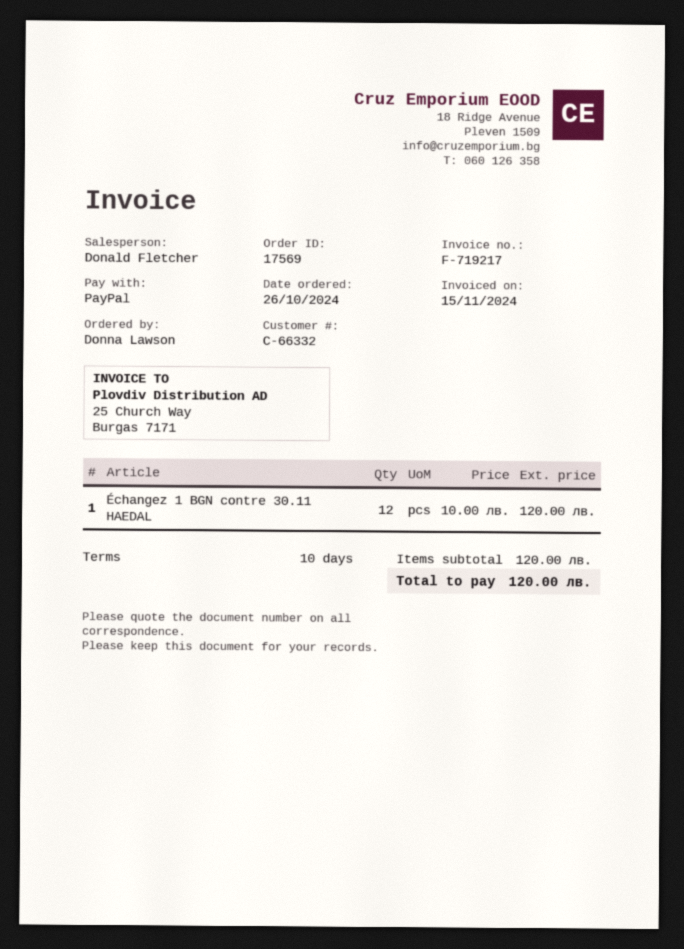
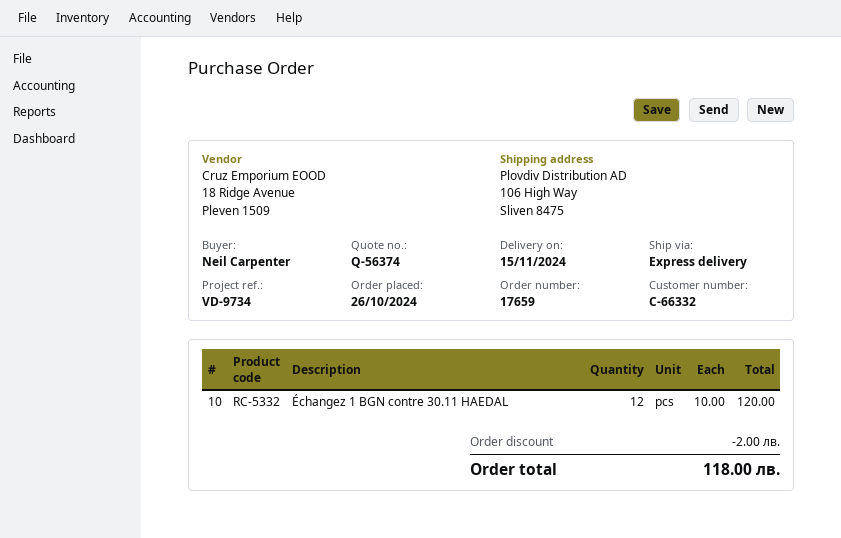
order number: 17569 -> 17659
ordered by: Donna Lawson -> Neil Carpenter
discount: none -> 2.00
total: 120.00 -> 118.00

